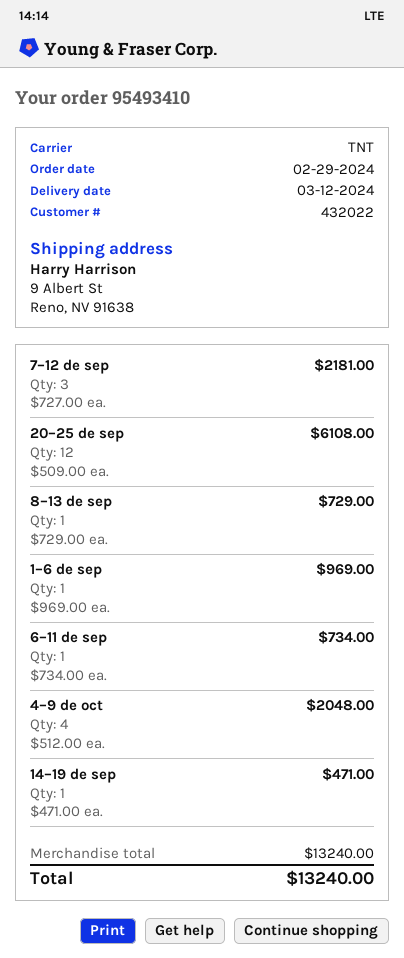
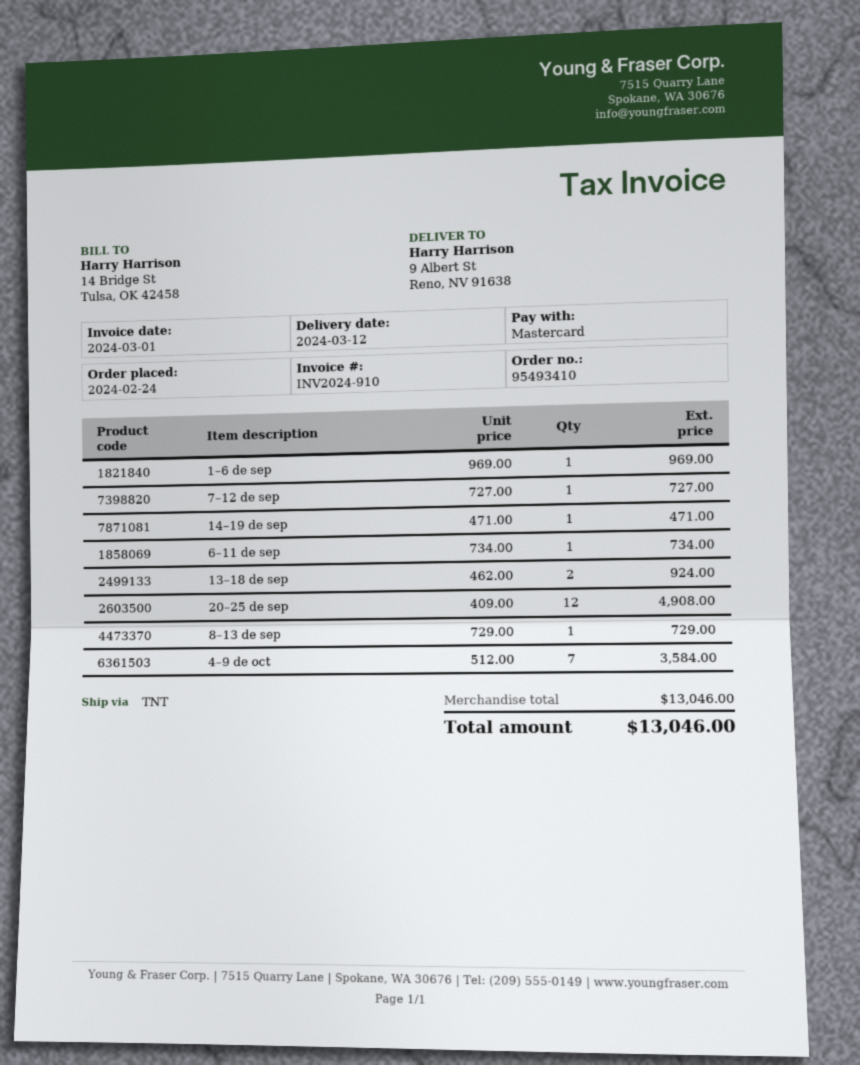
order date: 2024-02-29 -> 2024-02-24
7–12 de sep: 3 x 727.00 = 2181.00 -> 1 x 727.00 = 727.00
20–25 de sep: 12 x 509.00 = 6108.00 -> 12 x 409.00 = 4908.00
4–9 de oct: 4 x 512.00 = 2048.00 -> 7 x 512.00 = 3584.00
13–18 de sep: none -> 2 x 462.00 = 924.00
subtotal: 13240.00 -> 13046.00
total: 13240.00 -> 13046.00

